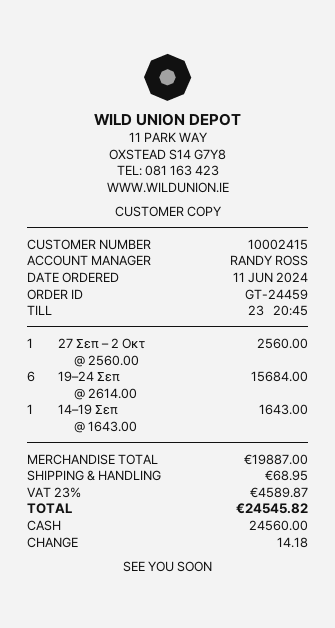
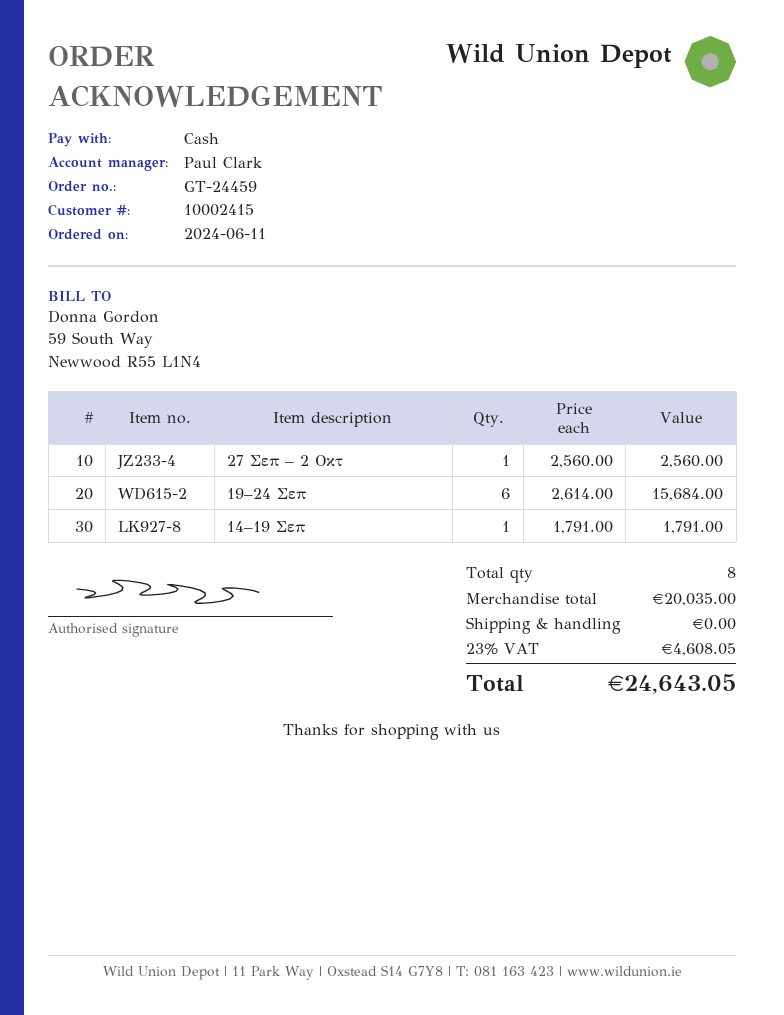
sales rep: RANDY ROSS -> Paul Clark
14–19 Σεπ: 1 x 1643.00 = 1643.00 -> 1 x 1791.00 = 1791.00
subtotal: 19887.00 -> 20035.00
shipping: 68.95 -> 0.00
tax: 23% = 4589.87 -> 23% = 4608.05
total: 24545.82 -> 24643.05

